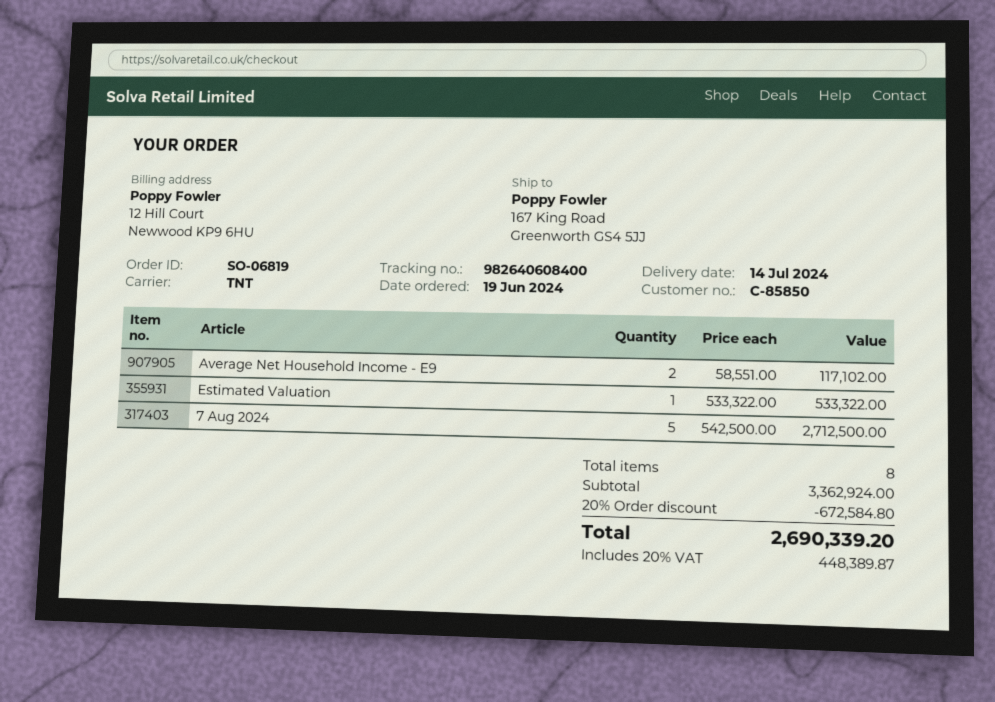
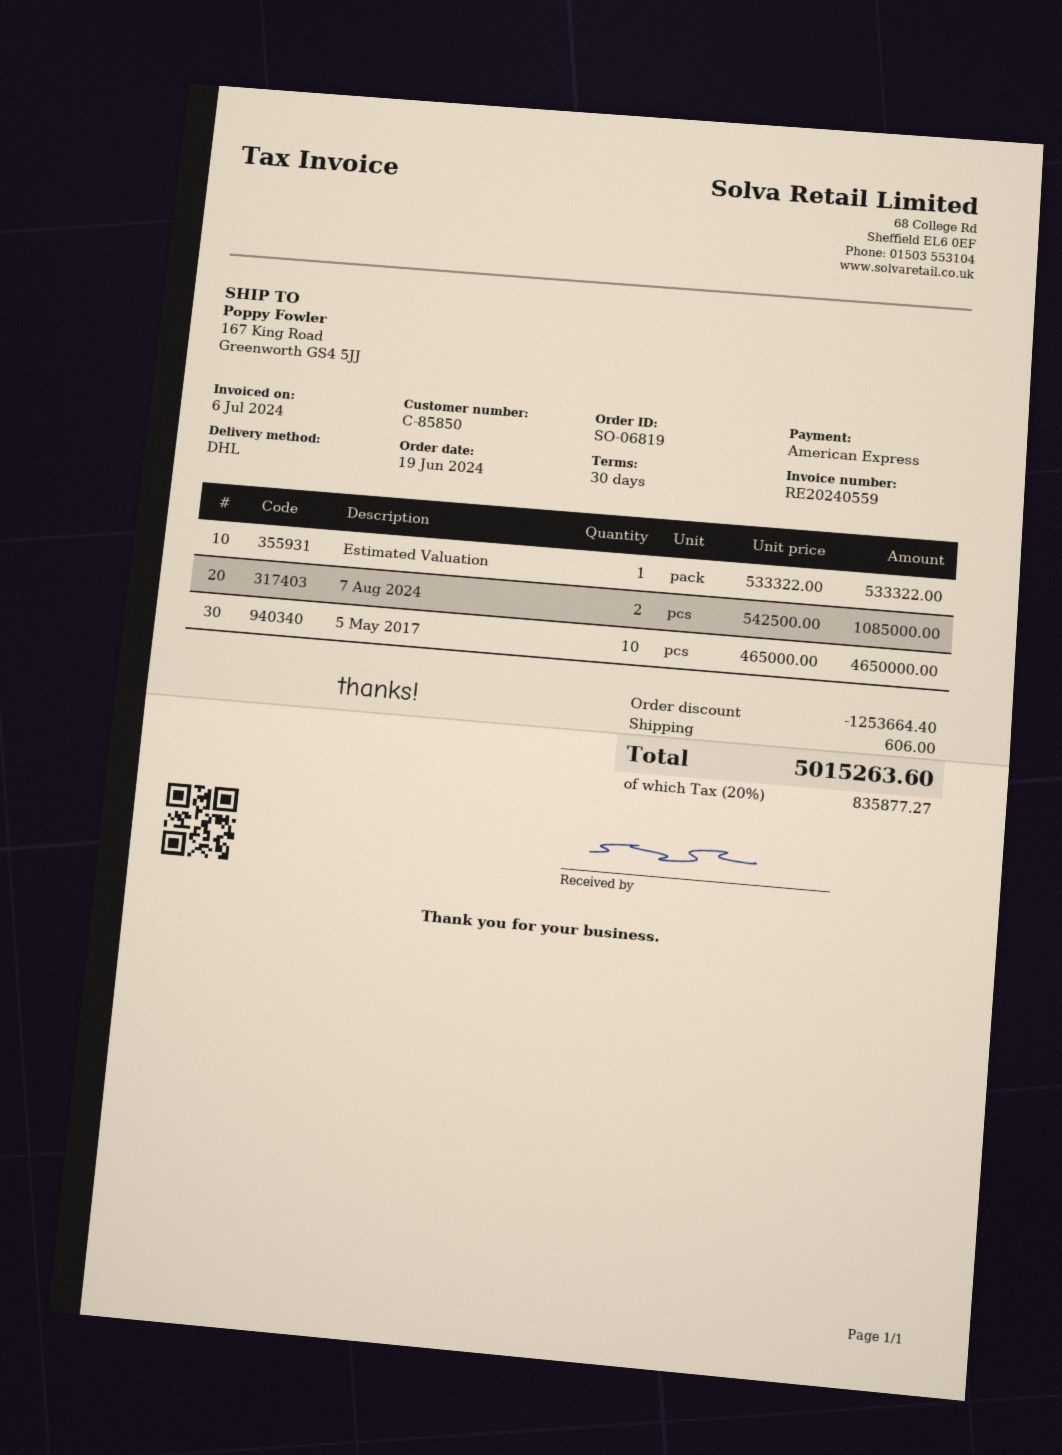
shipping method: TNT -> DHL
Average Net Household Income - E9: 2 x 58551.00 = 117102.00 -> none
7 Aug 2024: 5 x 542500.00 = 2712500.00 -> 2 x 542500.00 = 1085000.00
5 May 2017: none -> 10 x 465000.00 = 4650000.00
discount: 672584.80 -> 1253664.40
shipping: none -> 606.00
tax: 20% = 448389.87 -> 20% = 835877.27
total: 2690339.20 -> 5015263.60

